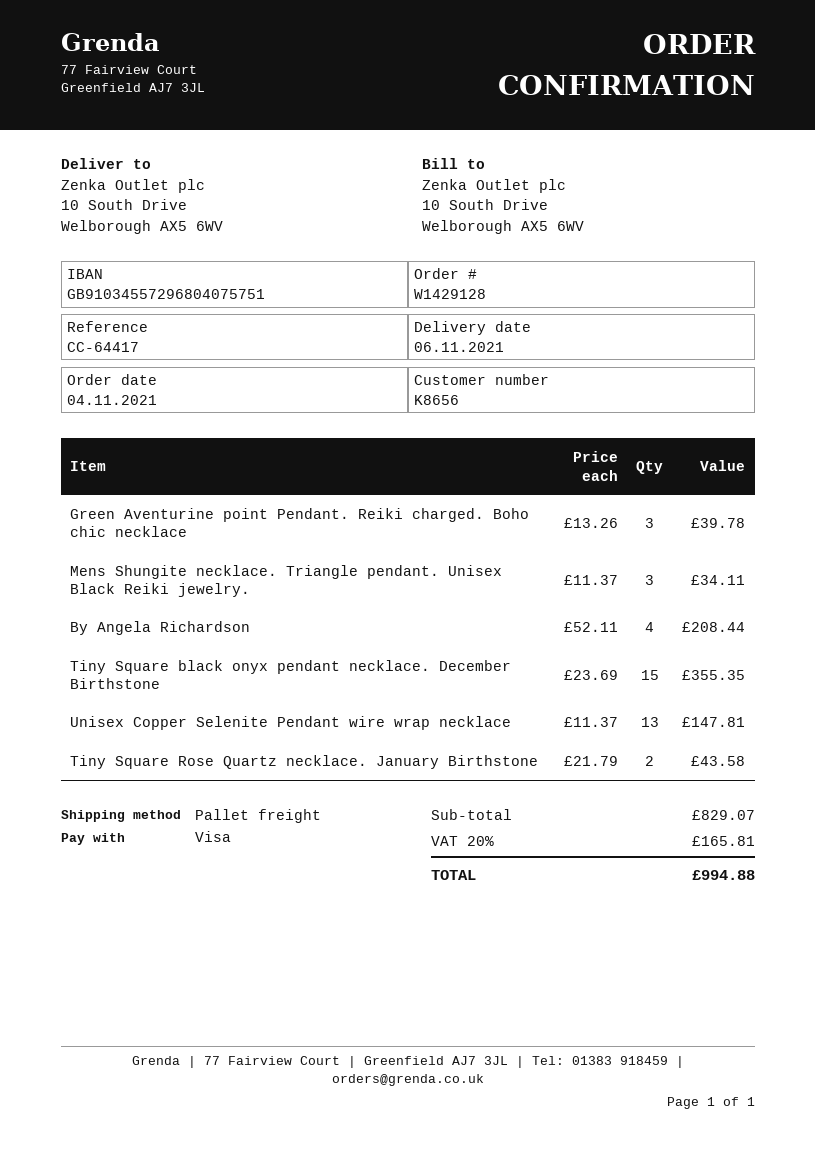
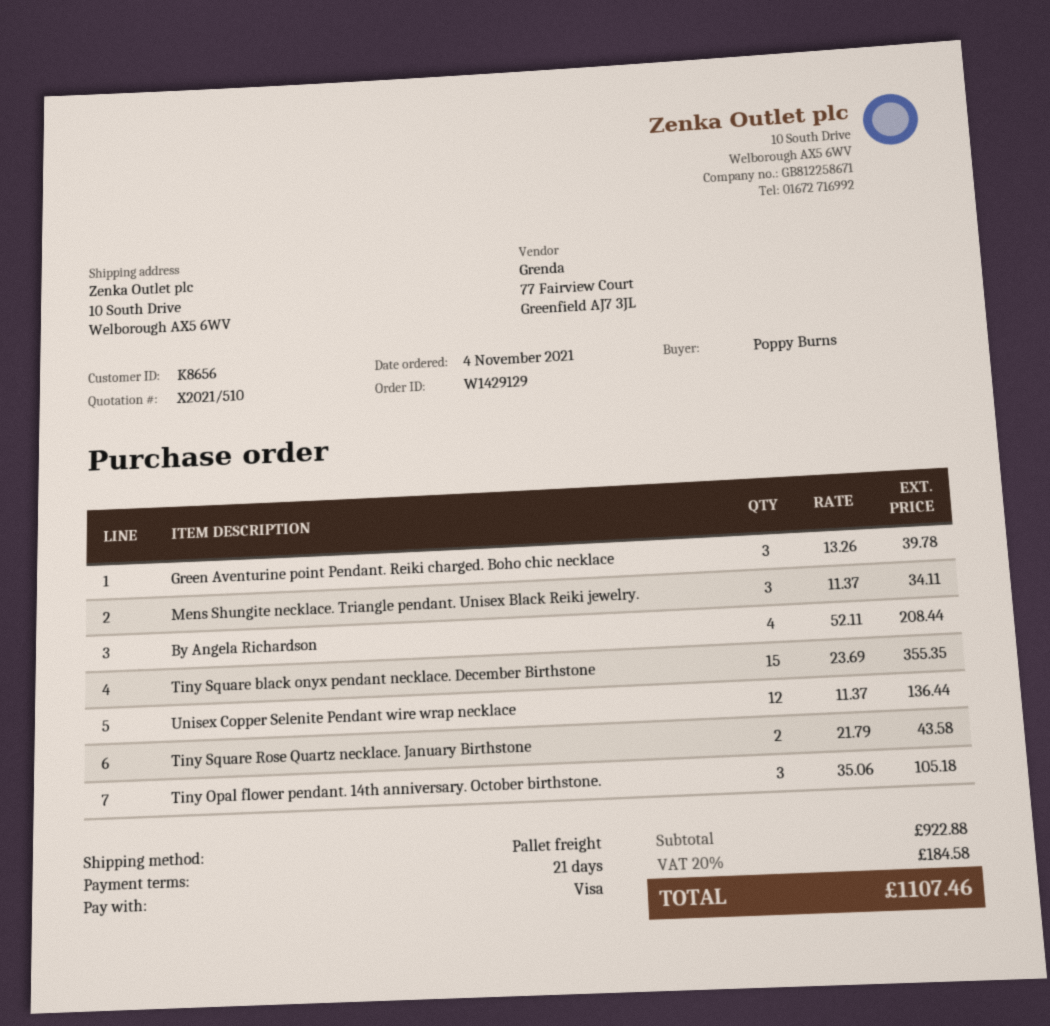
order number: W1429128 -> W1429129
Unisex Copper Selenite Pendant wire wrap necklace: 13 x 11.37 = 147.81 -> 12 x 11.37 = 136.44
Tiny Opal flower pendant. 14th anniversary. October birthstone.: none -> 3 x 35.06 = 105.18
subtotal: 829.07 -> 922.88
tax: 20% = 165.81 -> 20% = 184.58
total: 994.88 -> 1107.46

